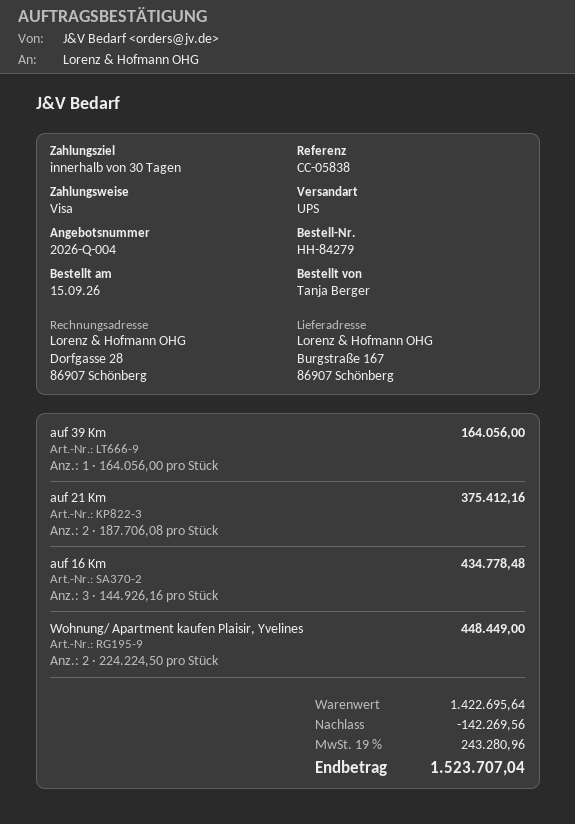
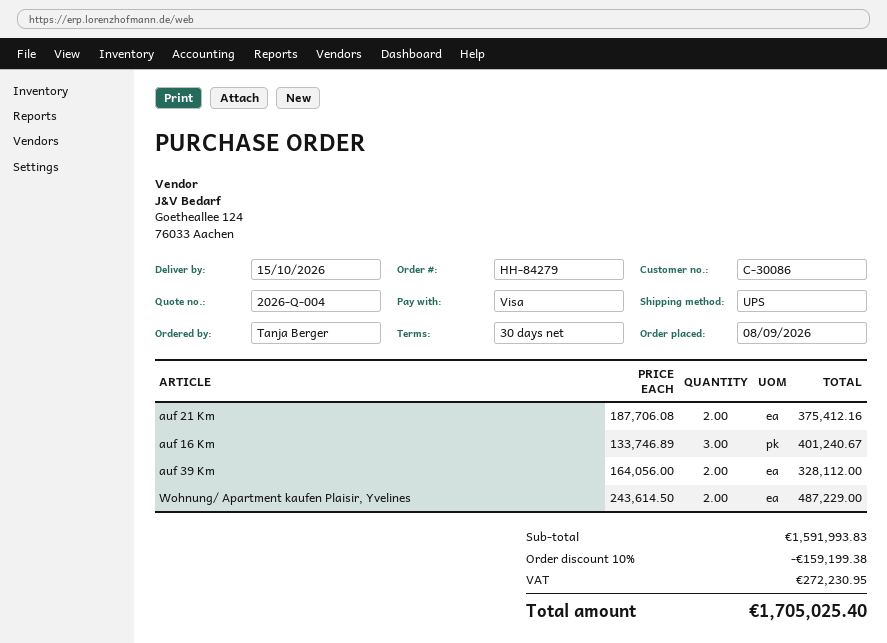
order date: 2026-09-15 -> 2026-09-08
auf 39 Km: 1 x 164056.00 = 164056.00 -> 2 x 164056.00 = 328112.00
auf 16 Km: 3 x 144926.16 = 434778.48 -> 3 x 133746.89 = 401240.67
Wohnung/ Apartment kaufen Plaisir, Yvelines: 2 x 224224.50 = 448449.00 -> 2 x 243614.50 = 487229.00
subtotal: 1422695.64 -> 1591993.83
discount: 142269.56 -> 159199.38
tax: 243280.96 -> 272230.95
total: 1523707.04 -> 1705025.40

